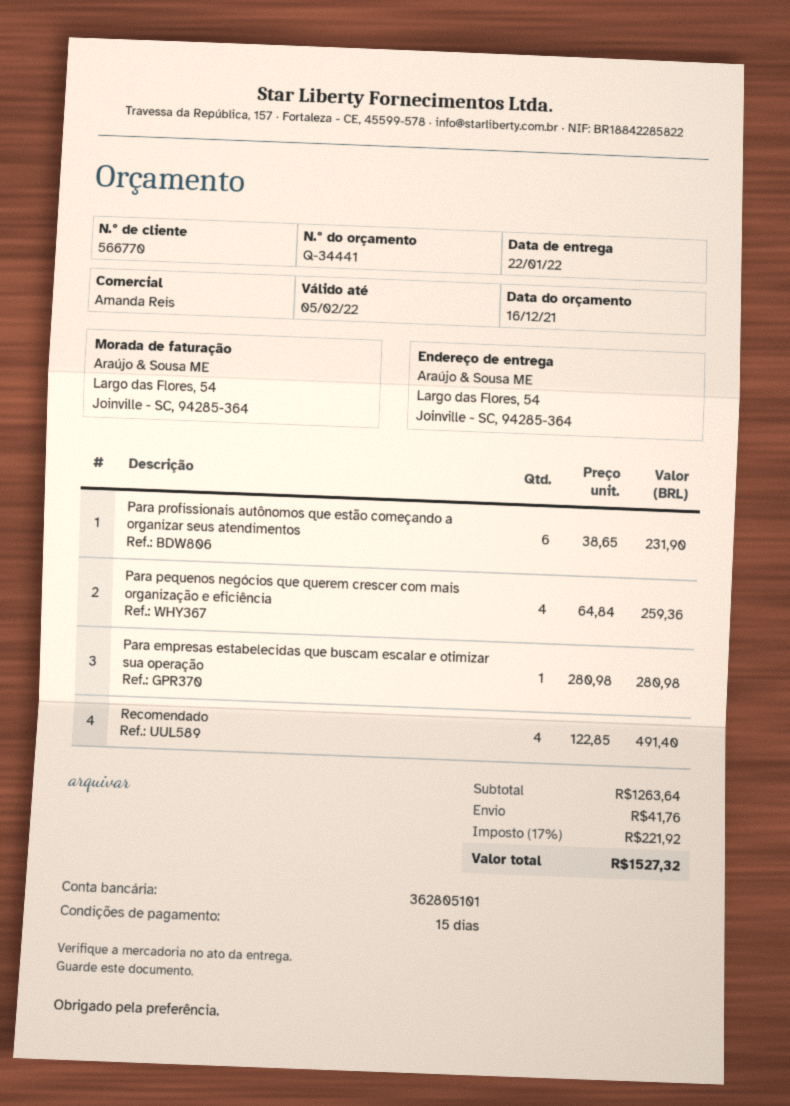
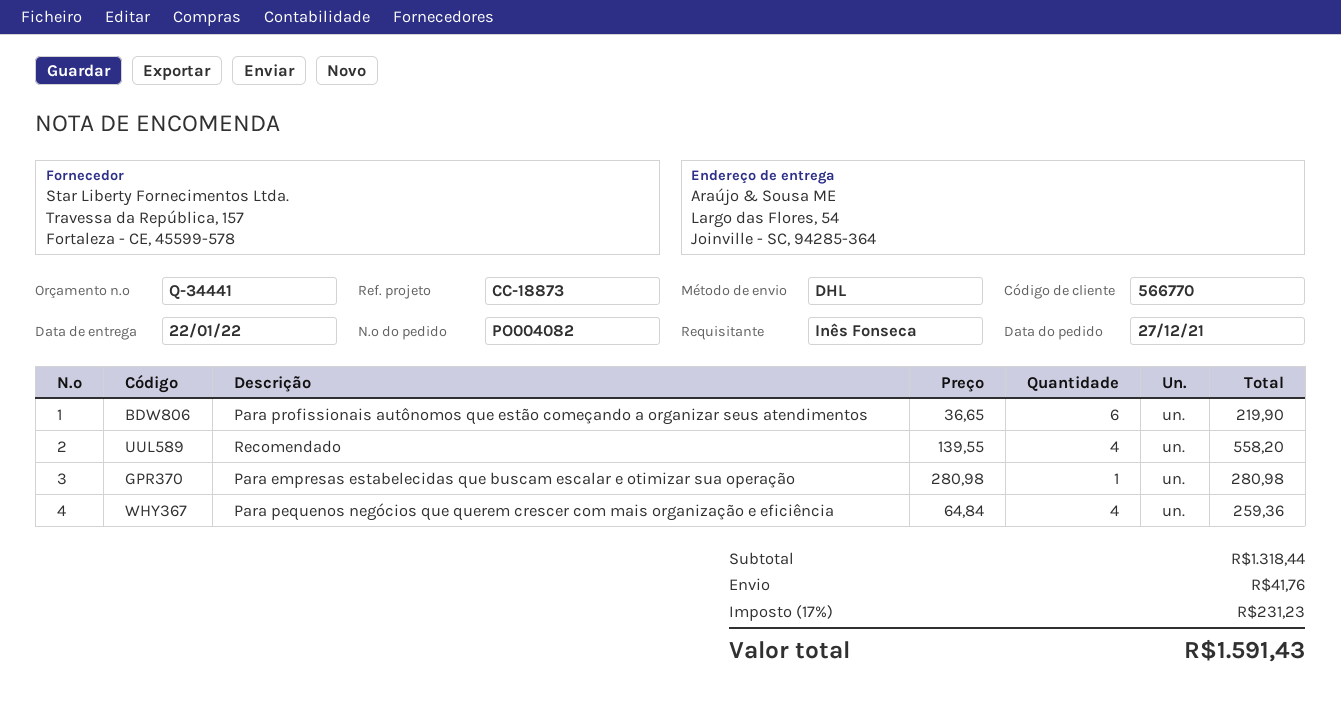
Para profissionais autônomos que estão começando a organizar seus atendimentos: 6 x 38.65 = 231.90 -> 6 x 36.65 = 219.90
Recomendado: 4 x 122.85 = 491.40 -> 4 x 139.55 = 558.20
subtotal: 1263.64 -> 1318.44
tax: 17% = 221.92 -> 17% = 231.23
total: 1527.32 -> 1591.43

